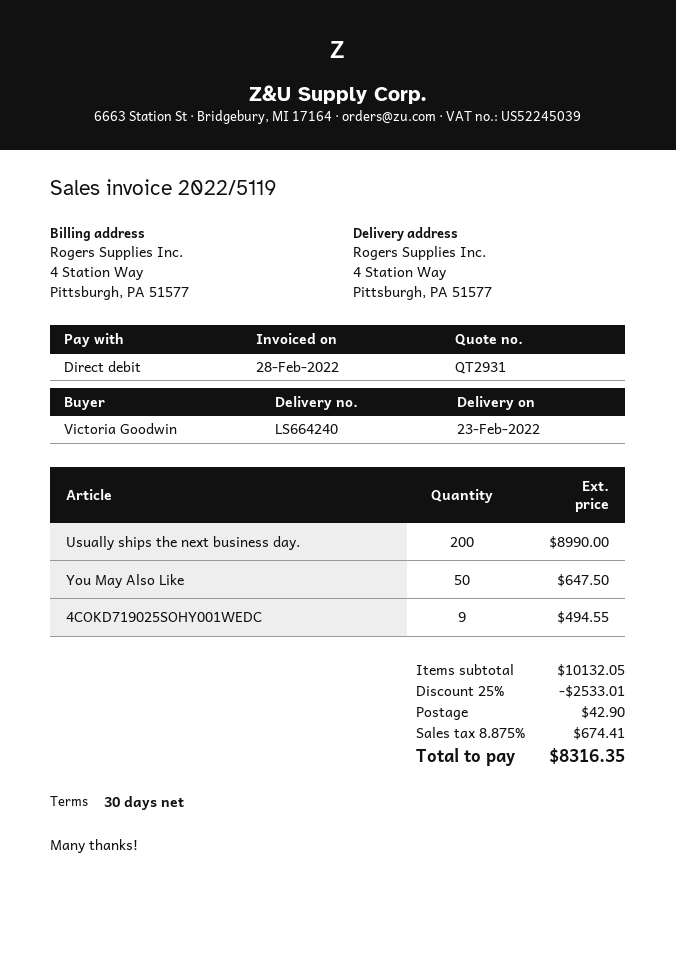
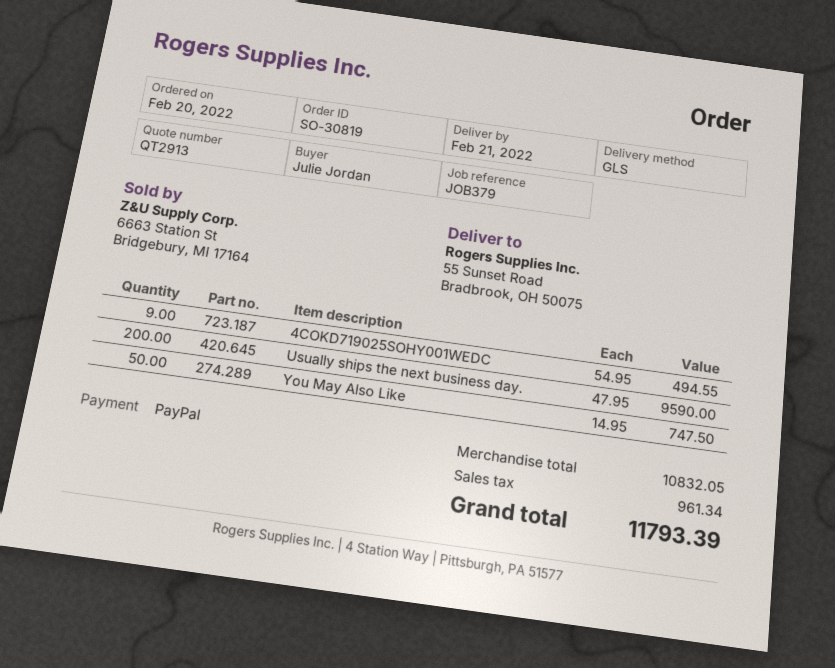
quote number: QT2931 -> QT2913
delivery date: 2022-02-23 -> 2022-02-21
ordered by: Victoria Goodwin -> Julie Jordan
payment method: direct debit -> PayPal
ship to: 4 Station Way, Pittsburgh, PA 51577 -> 55 Sunset Road, Bradbrook, OH 50075
Usually ships the next business day.: 200 for 8990.00 -> 200 for 9590.00
You May Also Like: 50 for 647.50 -> 50 for 747.50
subtotal: 10132.05 -> 10832.05
discount: 25% = 2533.01 -> none
shipping: 42.90 -> none
tax: 674.41 -> 961.34
total: 8316.35 -> 11793.39

